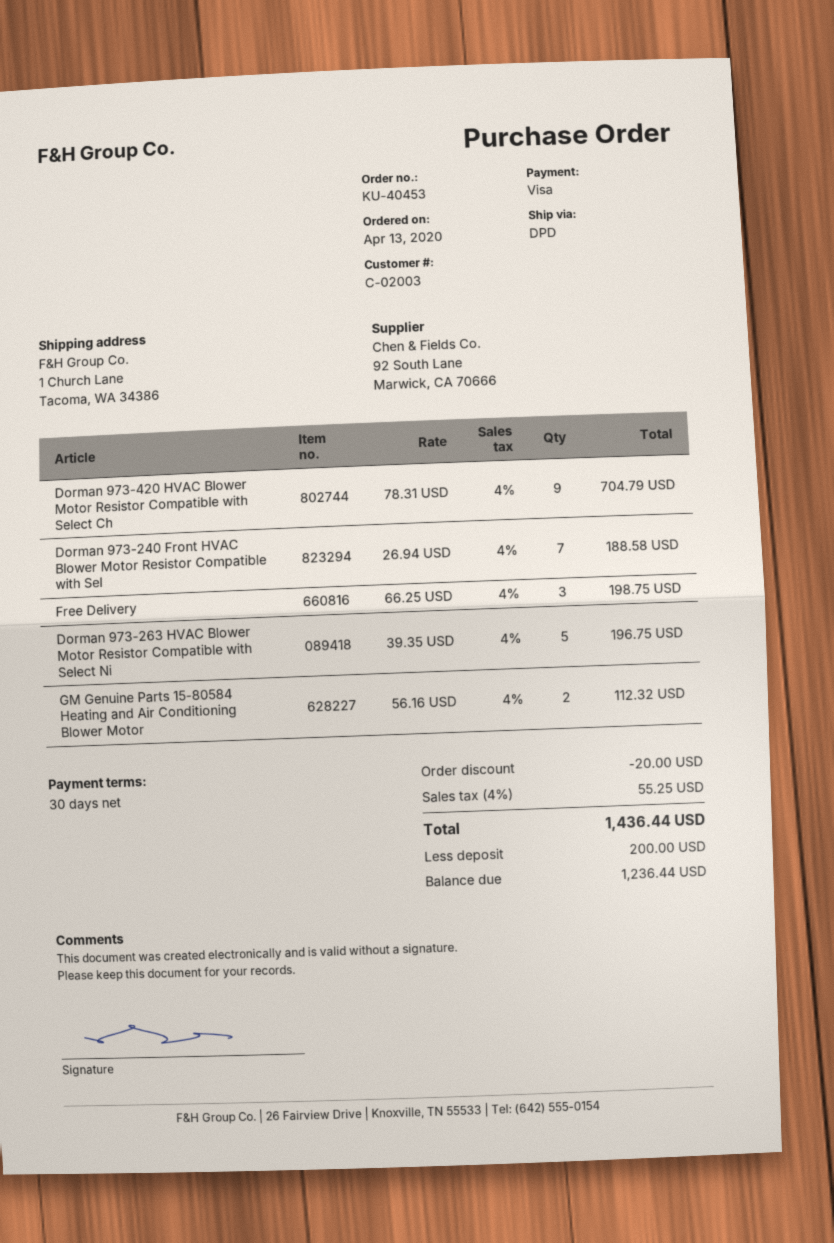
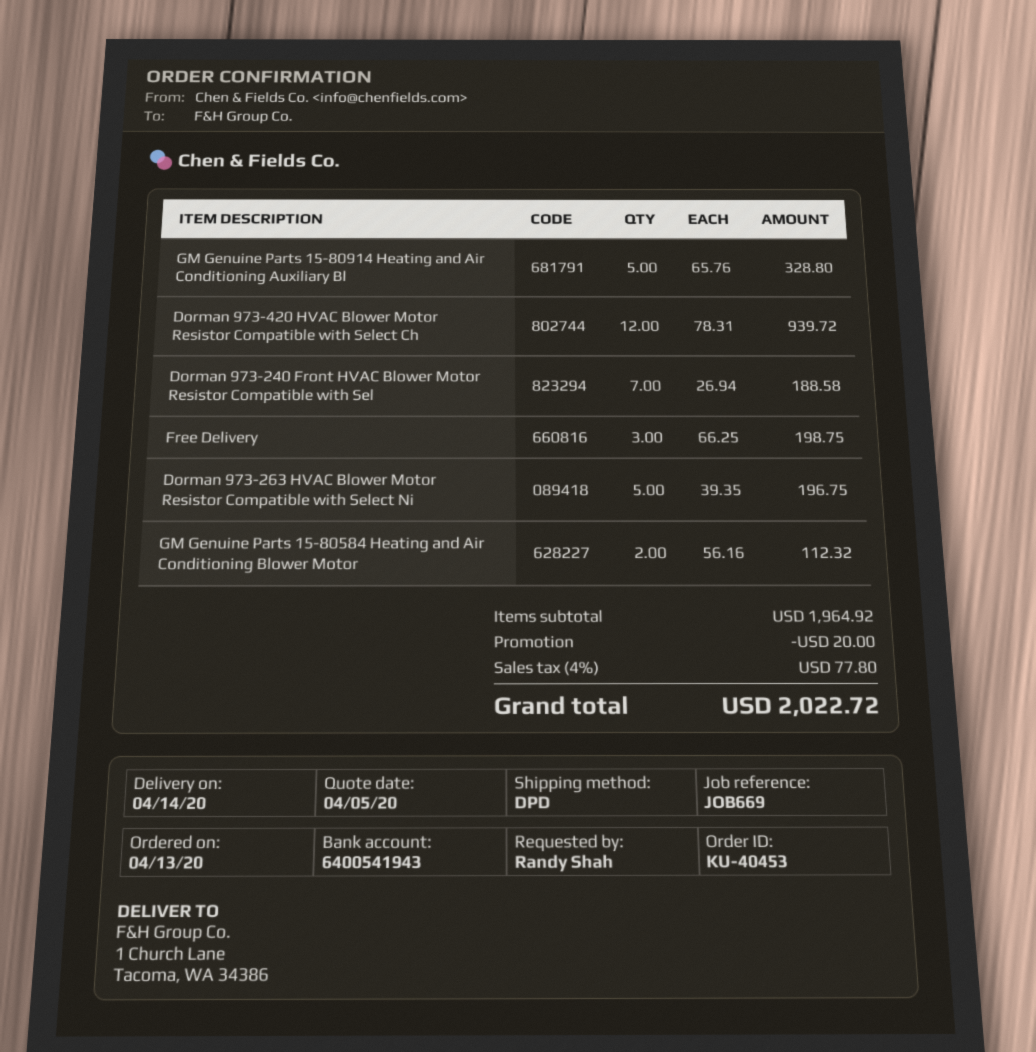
Dorman 973-420 HVAC Blower Motor Resistor Compatible with Select Ch: 9 x 78.31 = 704.79 -> 12 x 78.31 = 939.72
GM Genuine Parts 15-80914 Heating and Air Conditioning Auxiliary Bl: none -> 5 x 65.76 = 328.80
tax: 4% = 55.25 -> 4% = 77.80
total: 1436.44 -> 2022.72

